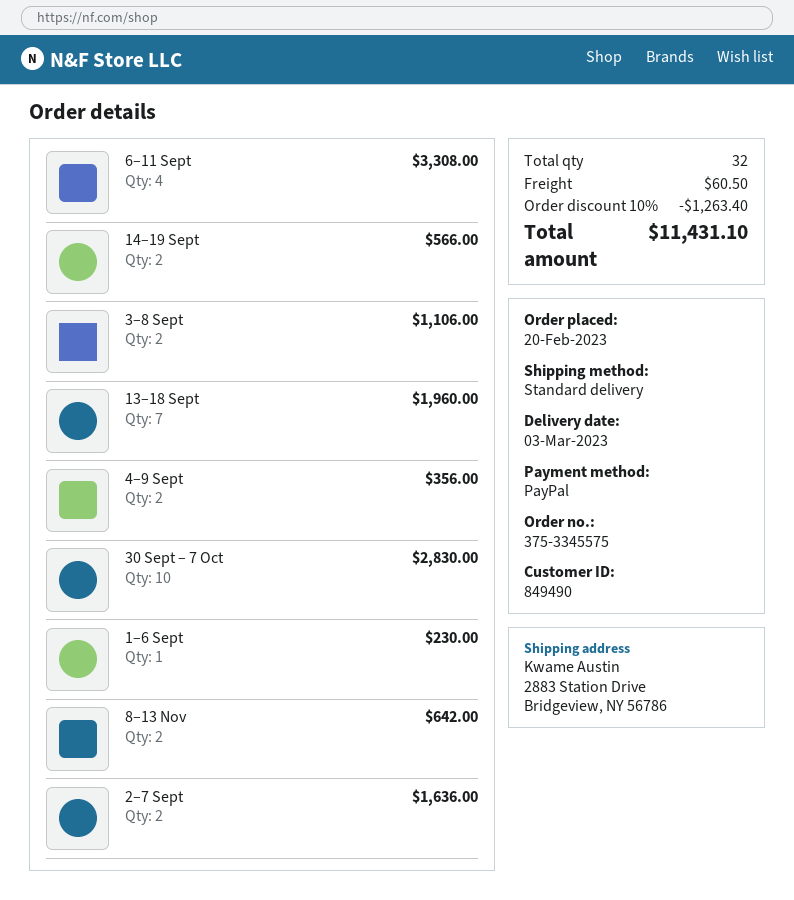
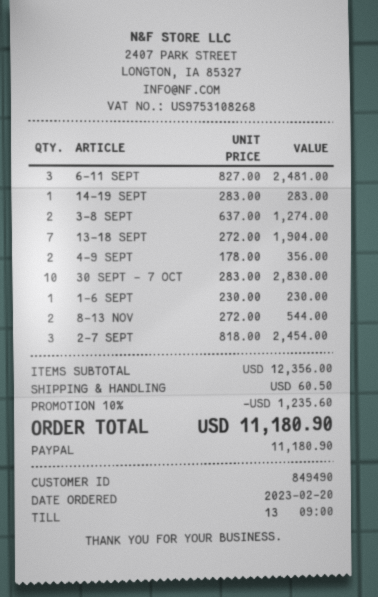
6–11 Sept: 4 for 3308.00 -> 3 for 2481.00
14–19 Sept: 2 for 566.00 -> 1 for 283.00
3–8 Sept: 2 for 1106.00 -> 2 for 1274.00
13–18 Sept: 7 for 1960.00 -> 7 for 1904.00
8–13 Nov: 2 for 642.00 -> 2 for 544.00
2–7 Sept: 2 for 1636.00 -> 3 for 2454.00
discount: 10% = 1263.40 -> 10% = 1235.60
total: 11431.10 -> 11180.90

